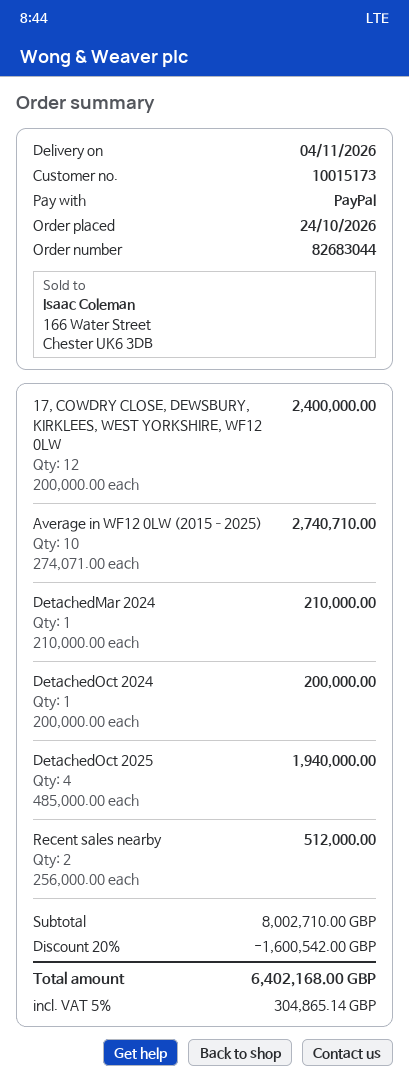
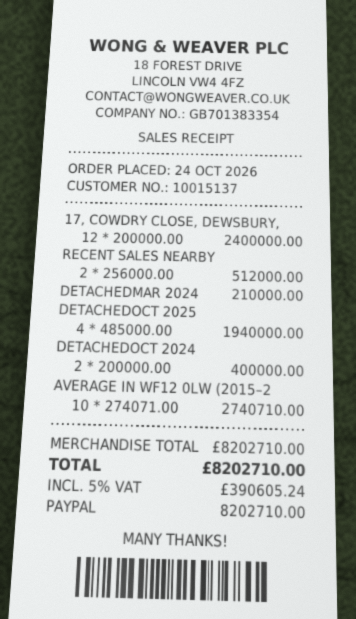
customer number: 10015173 -> 10015137
DetachedOct 2024: 1 x 200000.00 = 200000.00 -> 2 x 200000.00 = 400000.00
subtotal: 8002710.00 -> 8202710.00
discount: 20% = 1600542.00 -> none
tax: 5% = 304865.14 -> 5% = 390605.24
total: 6402168.00 -> 8202710.00

